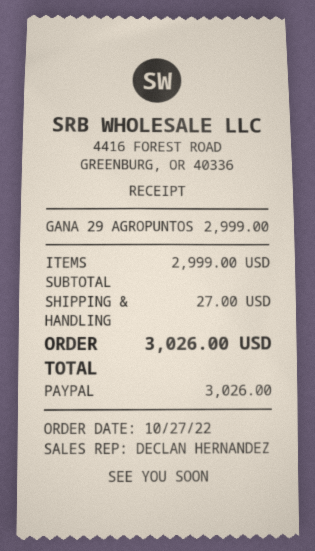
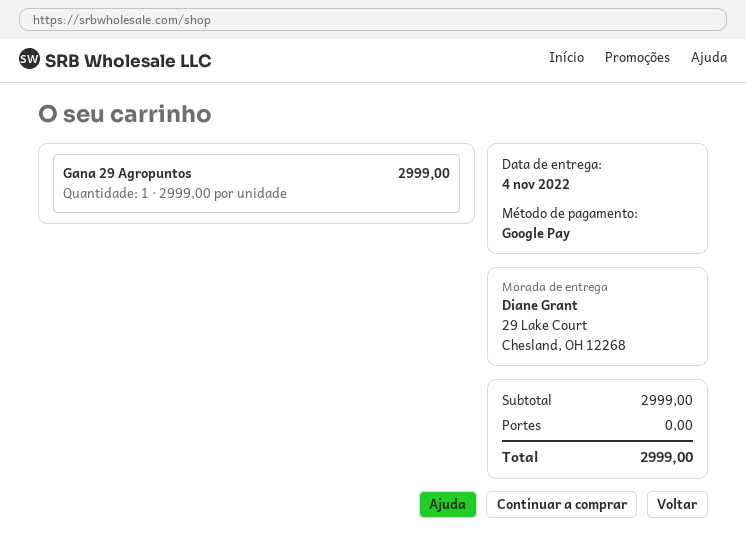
payment method: PayPal -> Google Pay
shipping: 27.00 -> 0.00
total: 3026.00 -> 2999.00

